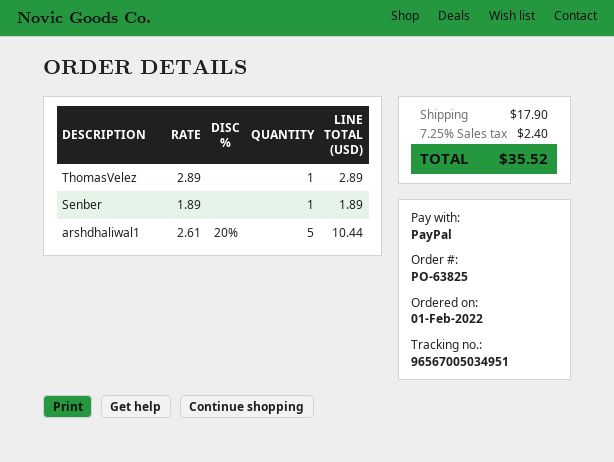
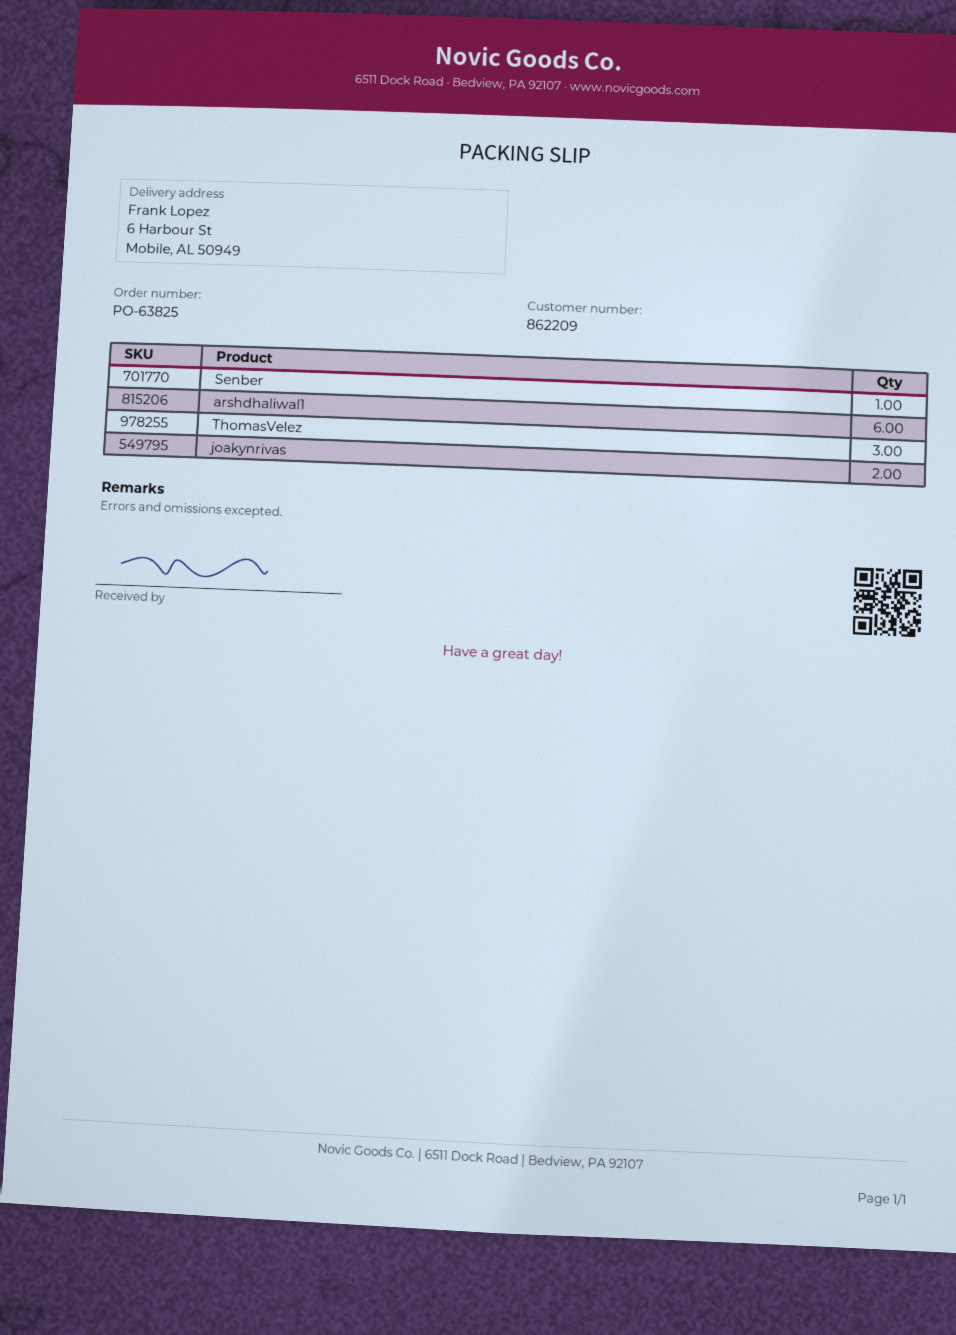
ThomasVelez: 1 -> 3
arshdhaliwal1: 5 -> 6
joakynrivas: none -> 2

